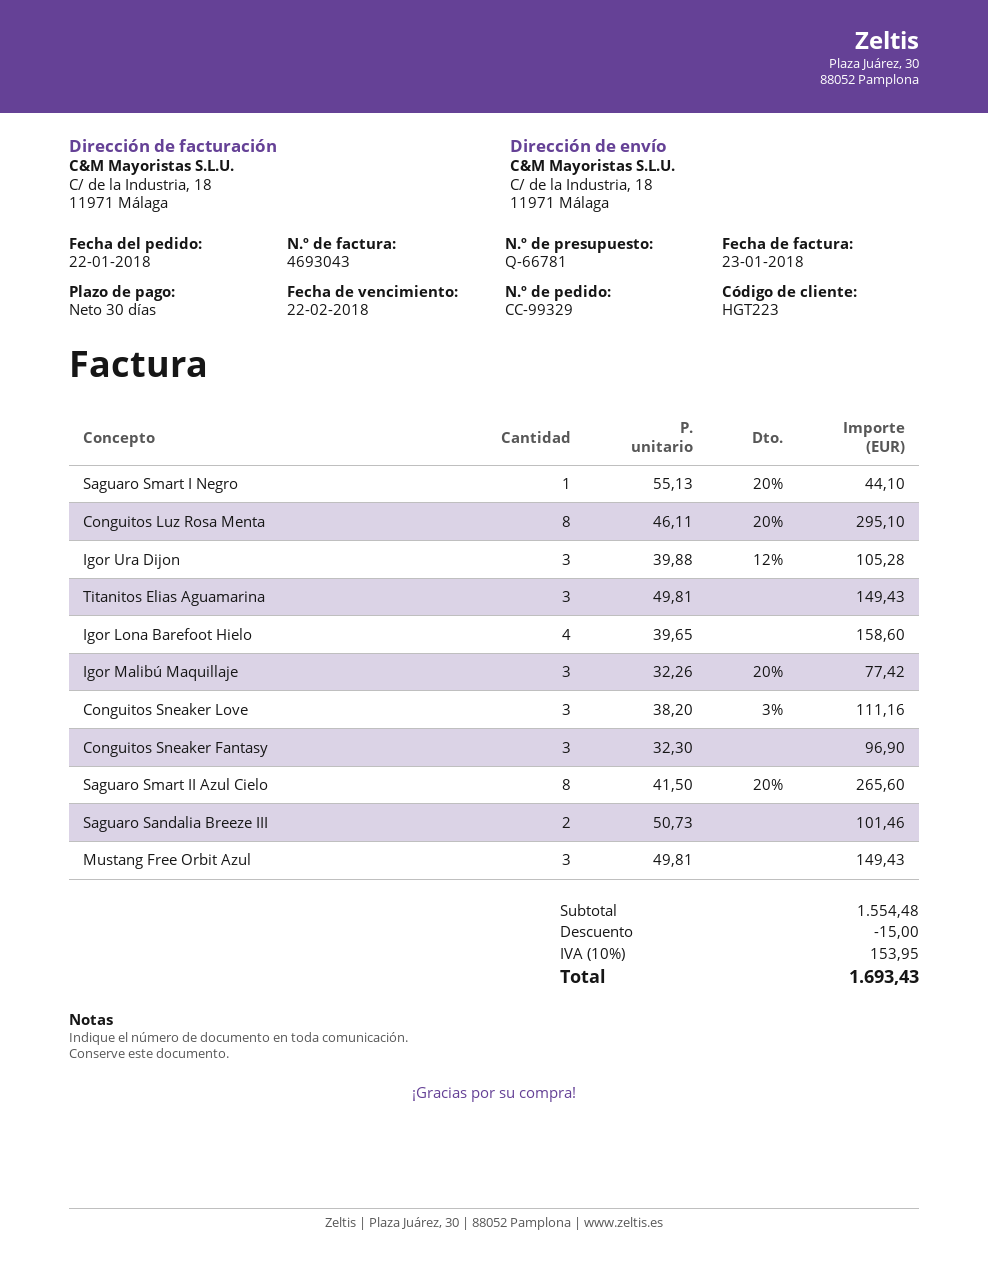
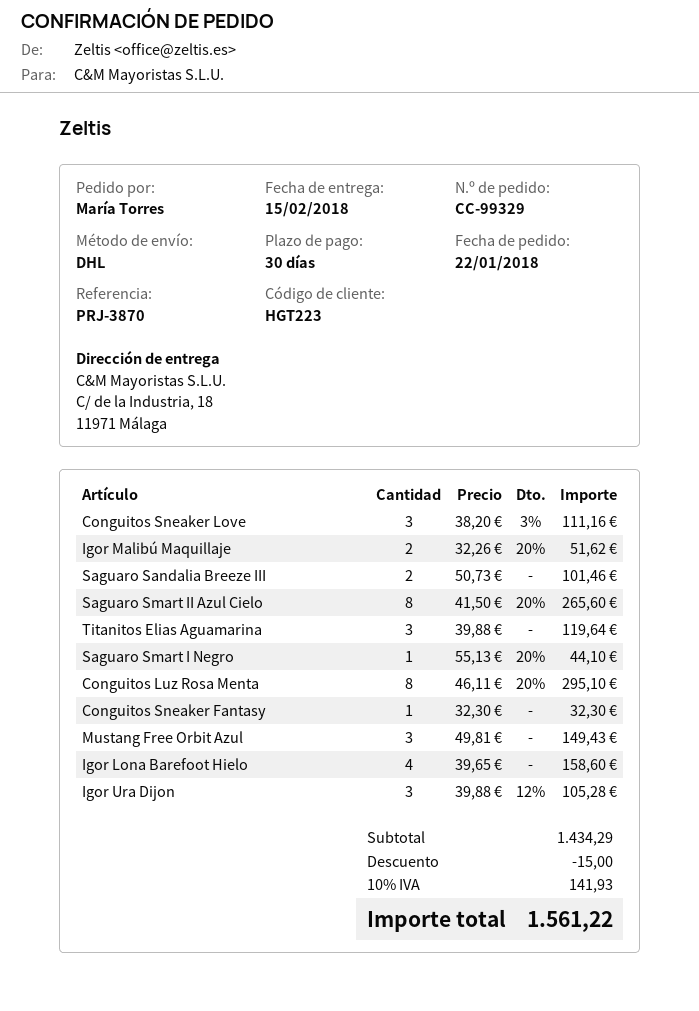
Titanitos Elias Aguamarina: 3 x 49.81 = 149.43 -> 3 x 39.88 = 119.64
Igor Malibú Maquillaje: 3 x 32.26 - 20% = 77.42 -> 2 x 32.26 - 20% = 51.62
Conguitos Sneaker Fantasy: 3 x 32.30 = 96.90 -> 1 x 32.30 = 32.30
subtotal: 1554.48 -> 1434.29
tax: 10% = 153.95 -> 10% = 141.93
total: 1693.43 -> 1561.22

